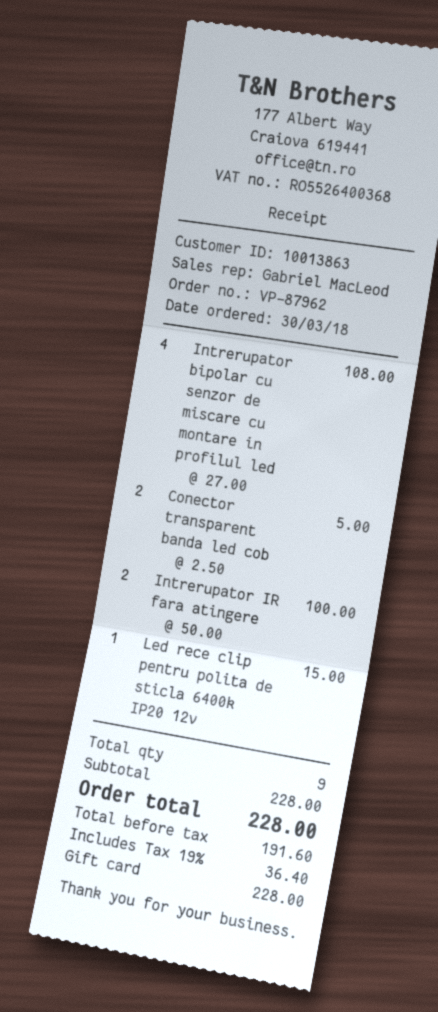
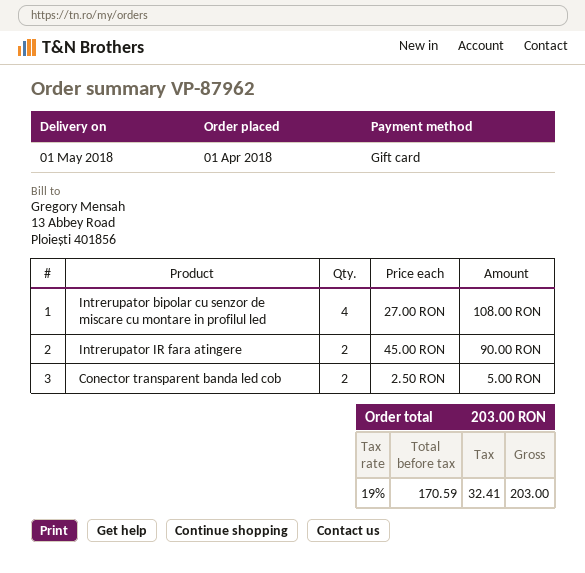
order date: 2018-03-30 -> 2018-04-01
Intrerupator IR fara atingere: 2 x 50.00 = 100.00 -> 2 x 45.00 = 90.00
Led rece clip pentru polita de sticla 6400k IP20 12v: 1 x 15.00 = 15.00 -> none
net: 191.60 -> 170.59
tax: 19% = 36.40 -> 19% = 32.41
total: 228.00 -> 203.00

